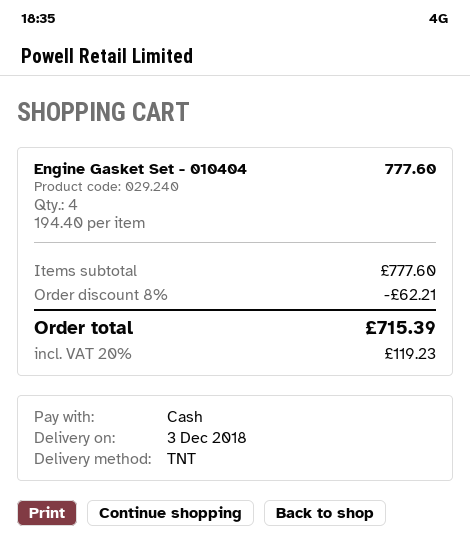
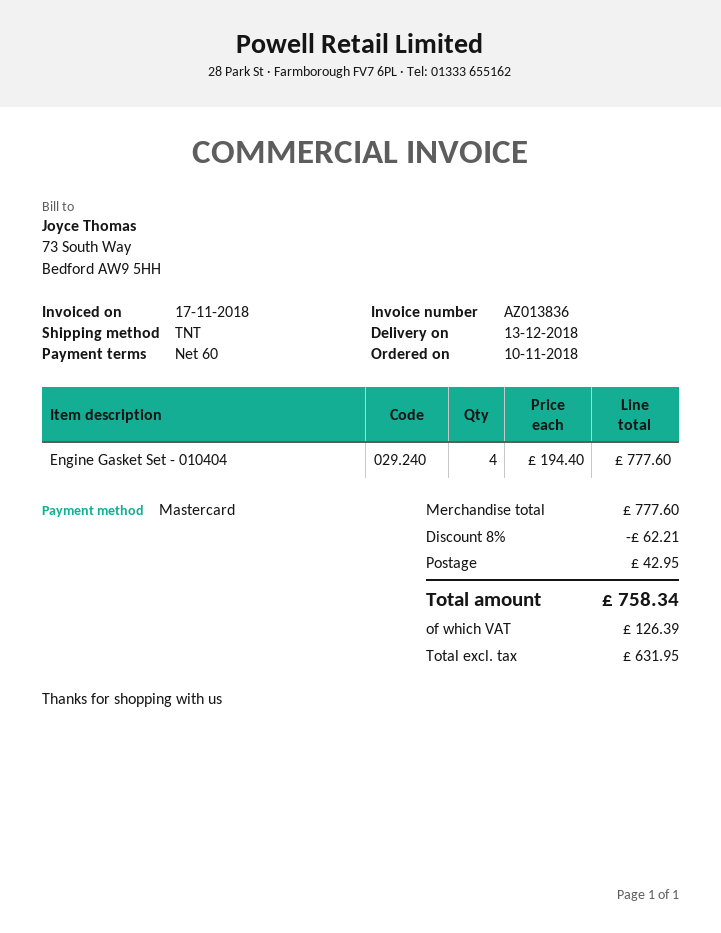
delivery date: 2018-12-03 -> 2018-12-13
payment method: cash -> Mastercard
shipping: none -> 42.95
tax: 119.23 -> 126.39
total: 715.39 -> 758.34

